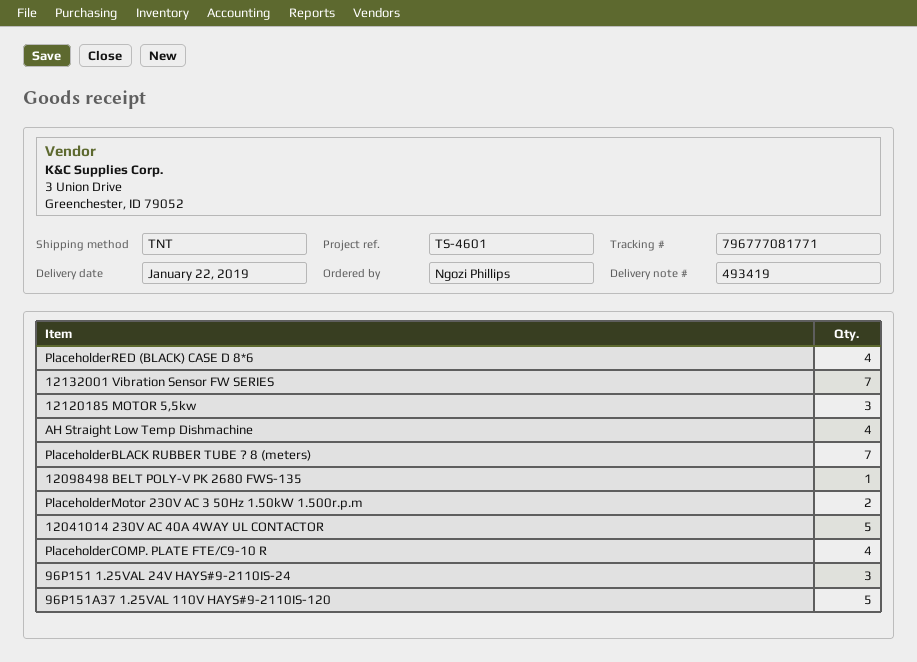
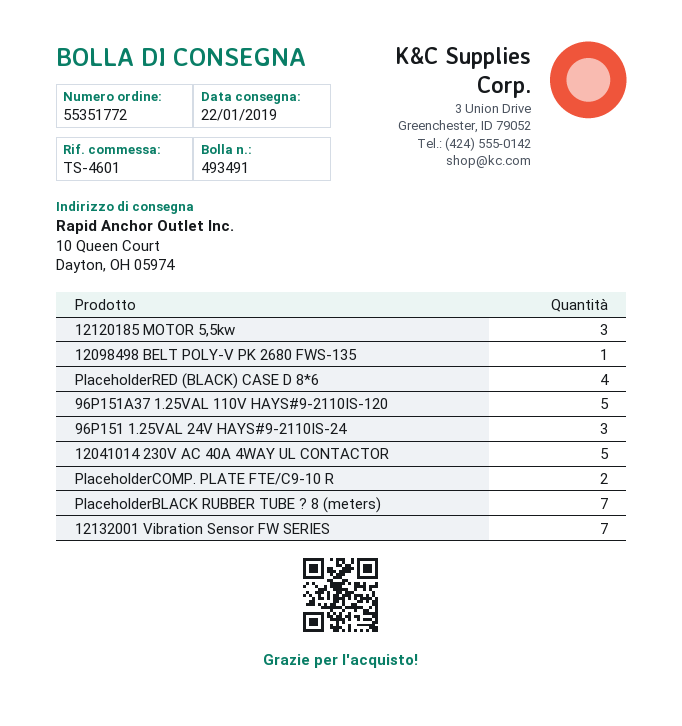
delivery note number: 493419 -> 493491
AH Straight Low Temp Dishmachine: 4 -> none
PlaceholderMotor 230V AC 3 50Hz 1.50kW 1.500r.p.m: 2 -> none
PlaceholderCOMP. PLATE FTE/C9-10 R: 4 -> 2

